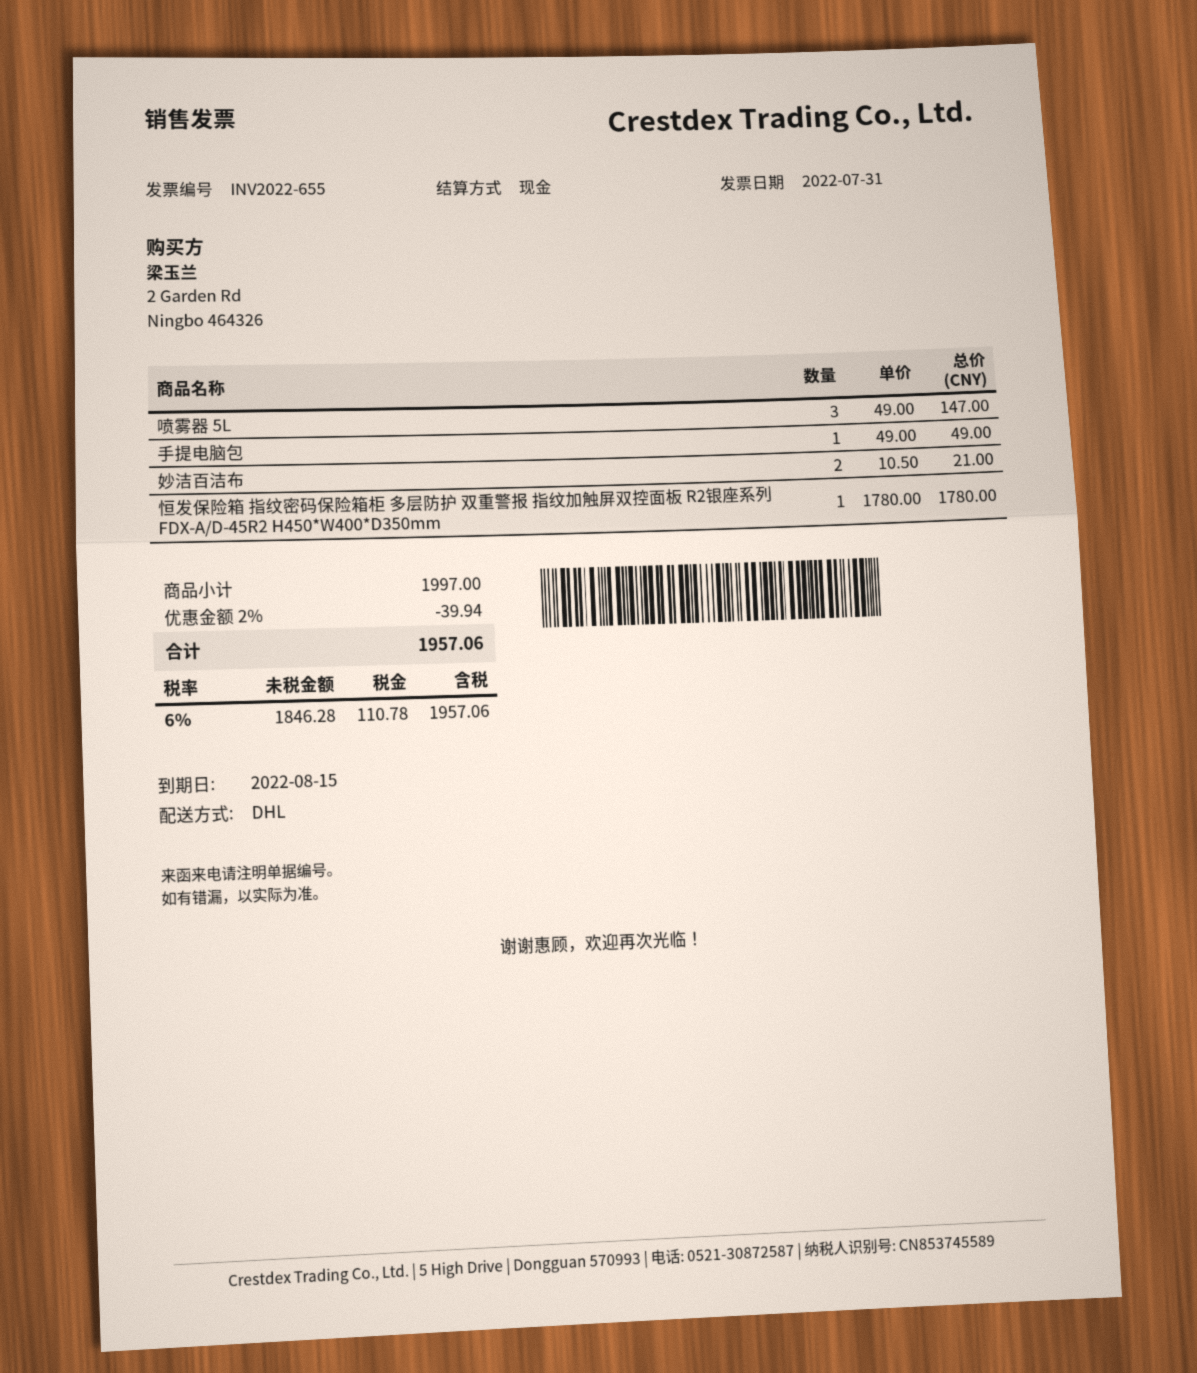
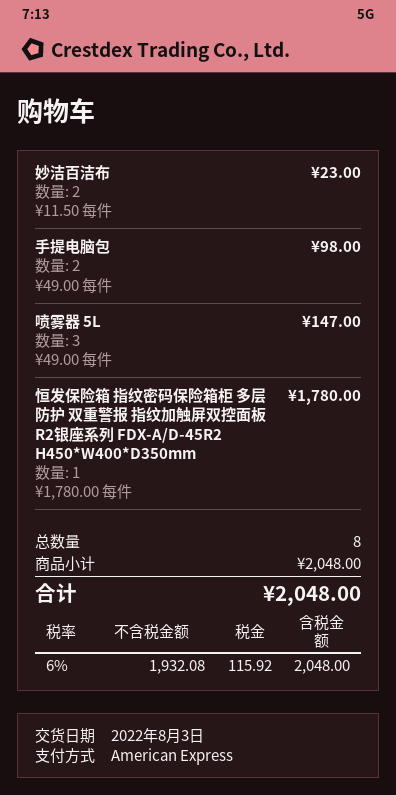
payment method: cash -> American Express
手提电脑包: 1 x 49.00 = 49.00 -> 2 x 49.00 = 98.00
妙洁百洁布: 2 x 10.50 = 21.00 -> 2 x 11.50 = 23.00
subtotal: 1997.00 -> 2048.00
discount: 2% = 39.94 -> none
net: 1846.28 -> 1932.08
tax: 6% = 110.78 -> 6% = 115.92
total: 1957.06 -> 2048.00

